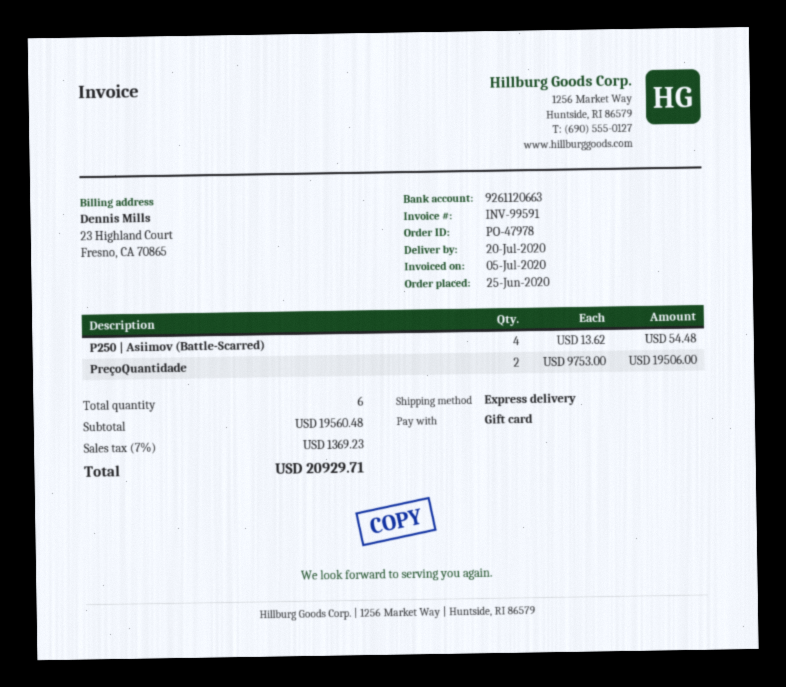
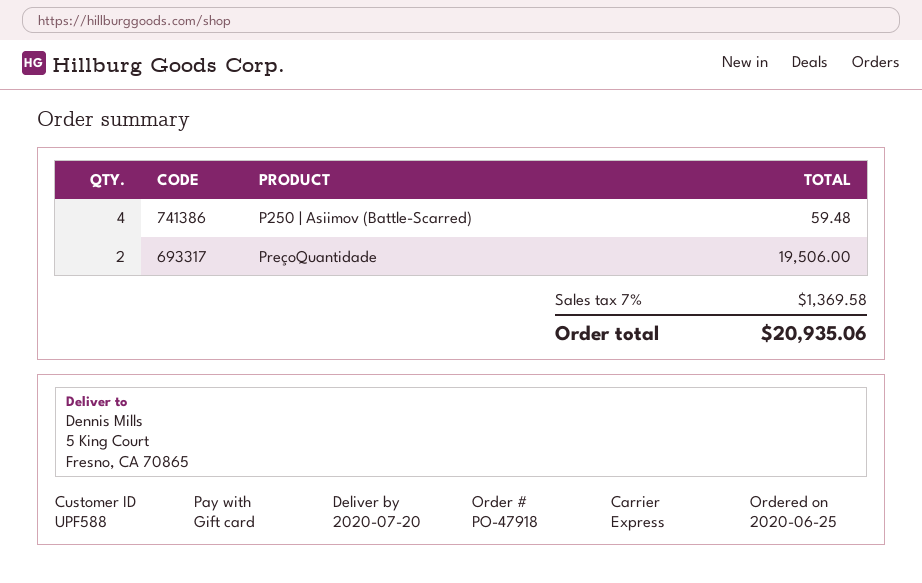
order number: PO-47978 -> PO-47918
P250 | Asiimov (Battle-Scarred): 4 for 54.48 -> 4 for 59.48
tax: 7% = 1369.23 -> 7% = 1369.58
total: 20929.71 -> 20935.06

